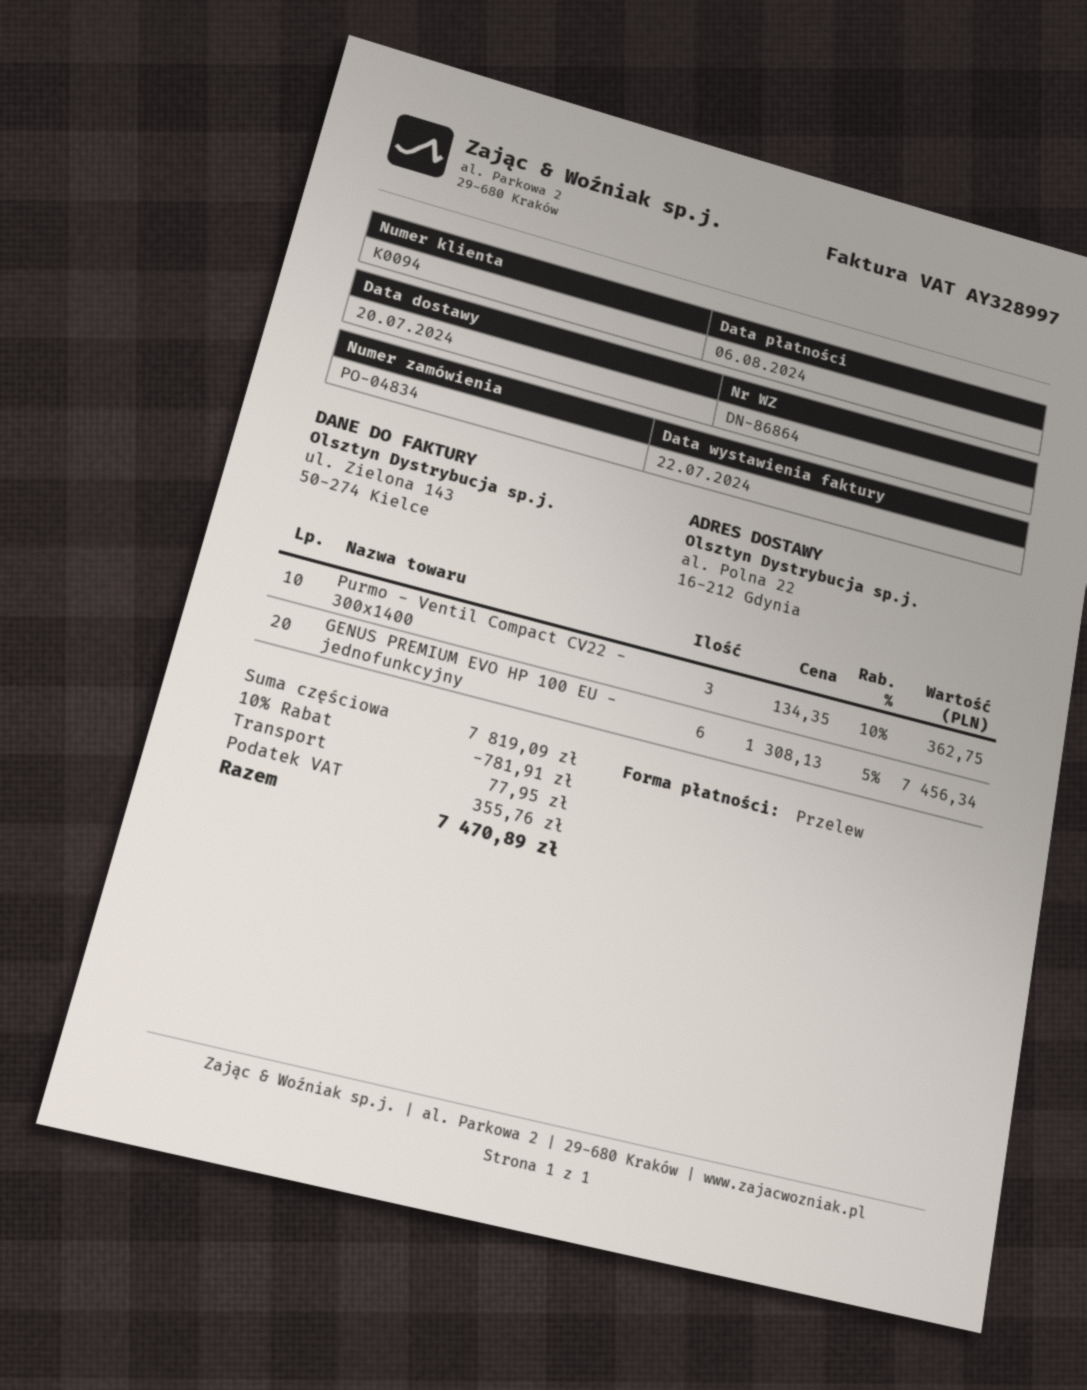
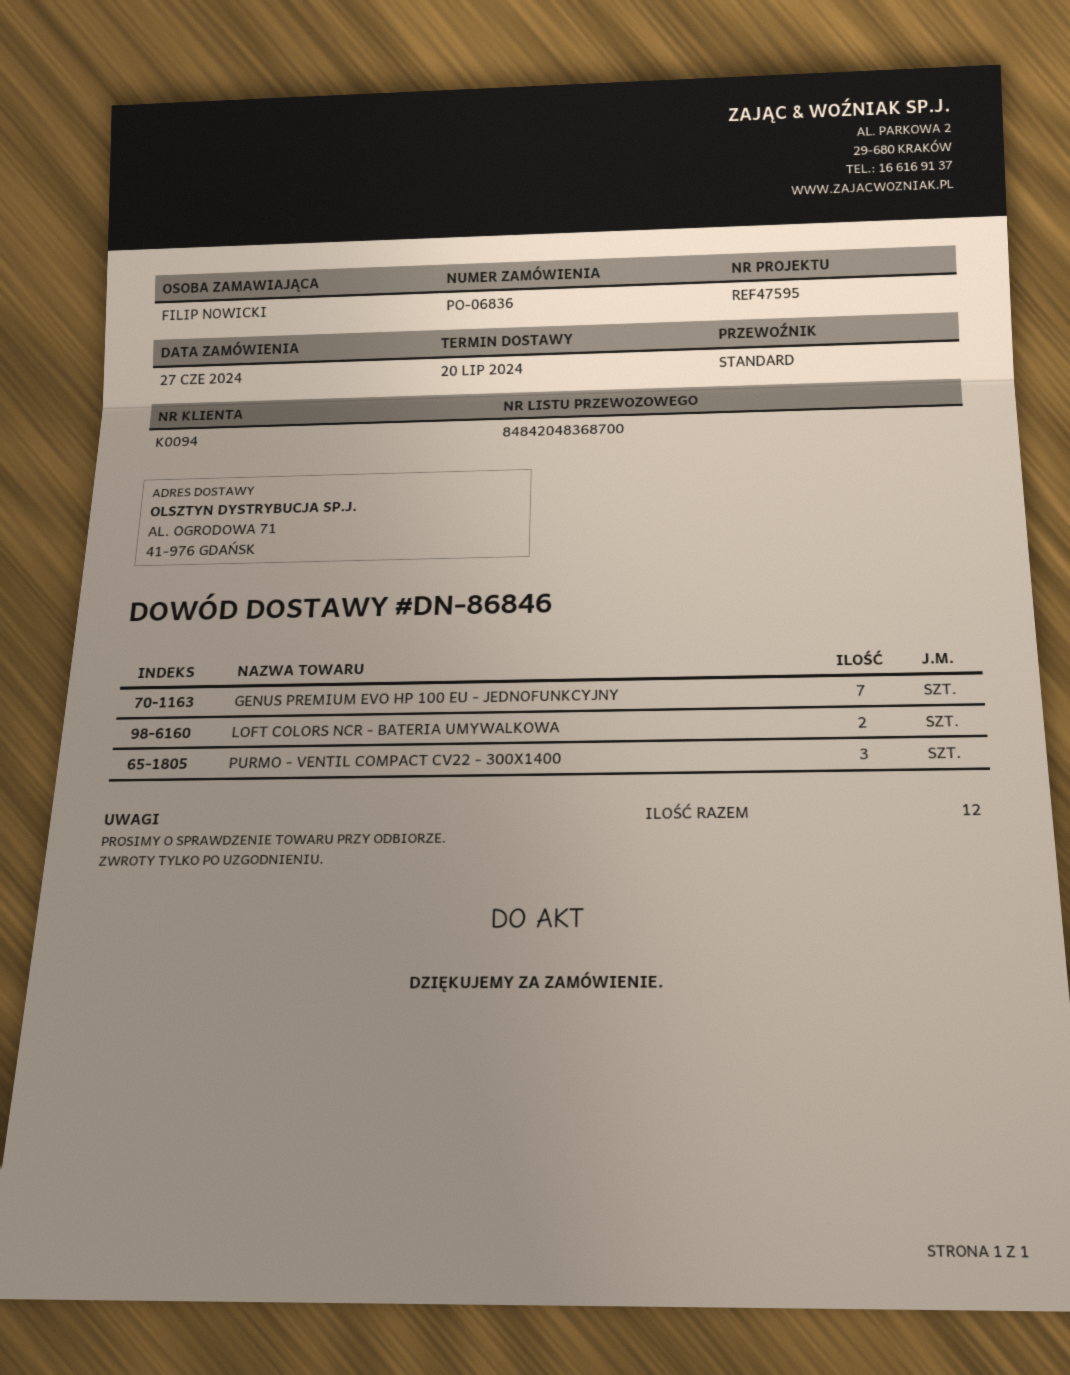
order number: PO-04834 -> PO-06836
delivery note number: DN-86864 -> DN-86846
ship to: al. Polna 22, 16-212 Gdynia -> AL. OGRODOWA 71, 41-976 GDAŃSK
GENUS PREMIUM EVO HP 100 EU - jednofunkcyjny: 6 -> 7
LOFT COLORS NCR - BATERIA UMYWALKOWA: none -> 2

